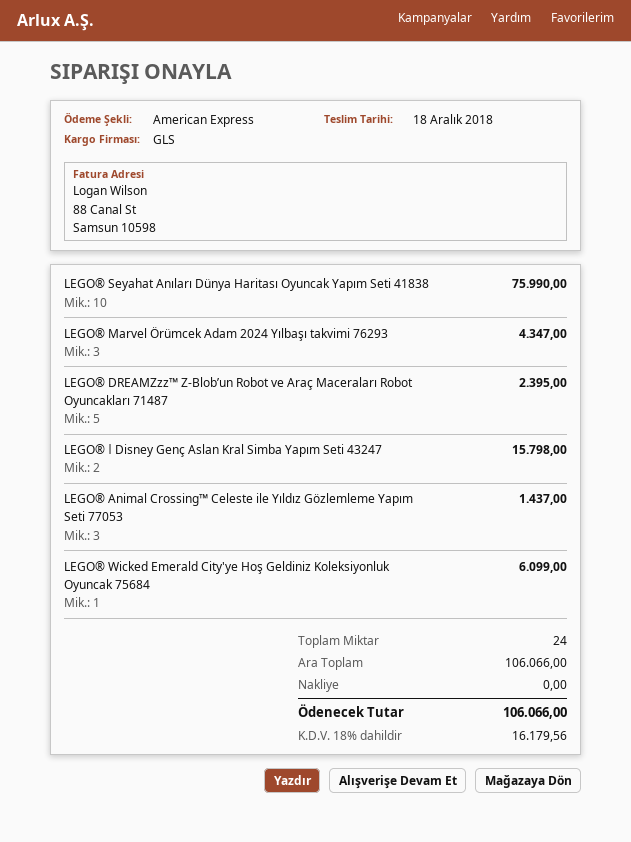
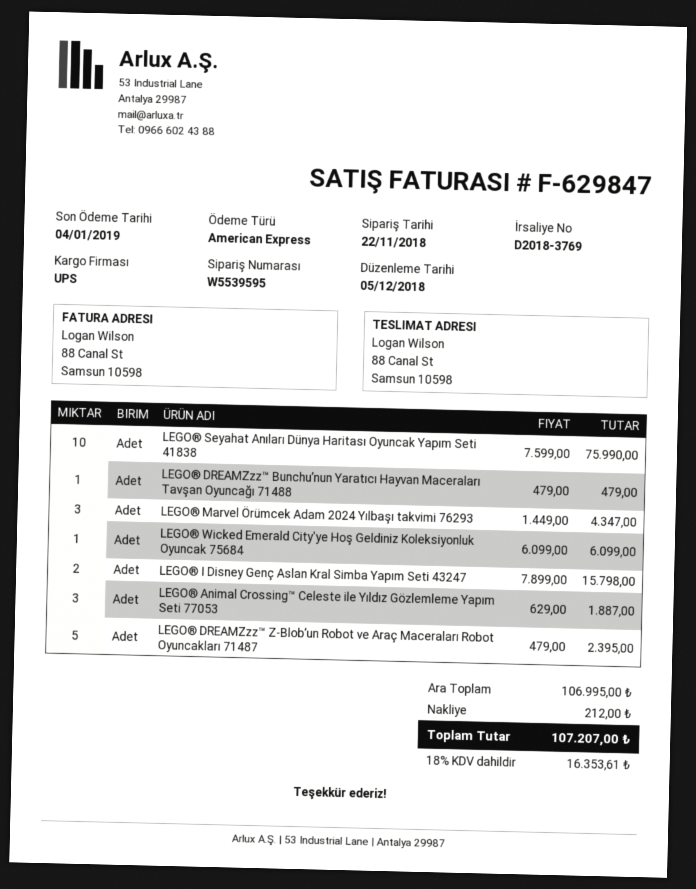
shipping method: GLS -> UPS
LEGO® Animal Crossing™ Celeste ile Yıldız Gözlemleme Yapım Seti 77053: 3 for 1437.00 -> 3 for 1887.00
LEGO® DREAMZzz™ Bunchu’nun Yaratıcı Hayvan Maceraları Tavşan Oyuncağı 71488: none -> 1 for 479.00
subtotal: 106066.00 -> 106995.00
shipping: 0.00 -> 212.00
tax: 18% = 16179.56 -> 18% = 16353.61
total: 106066.00 -> 107207.00

